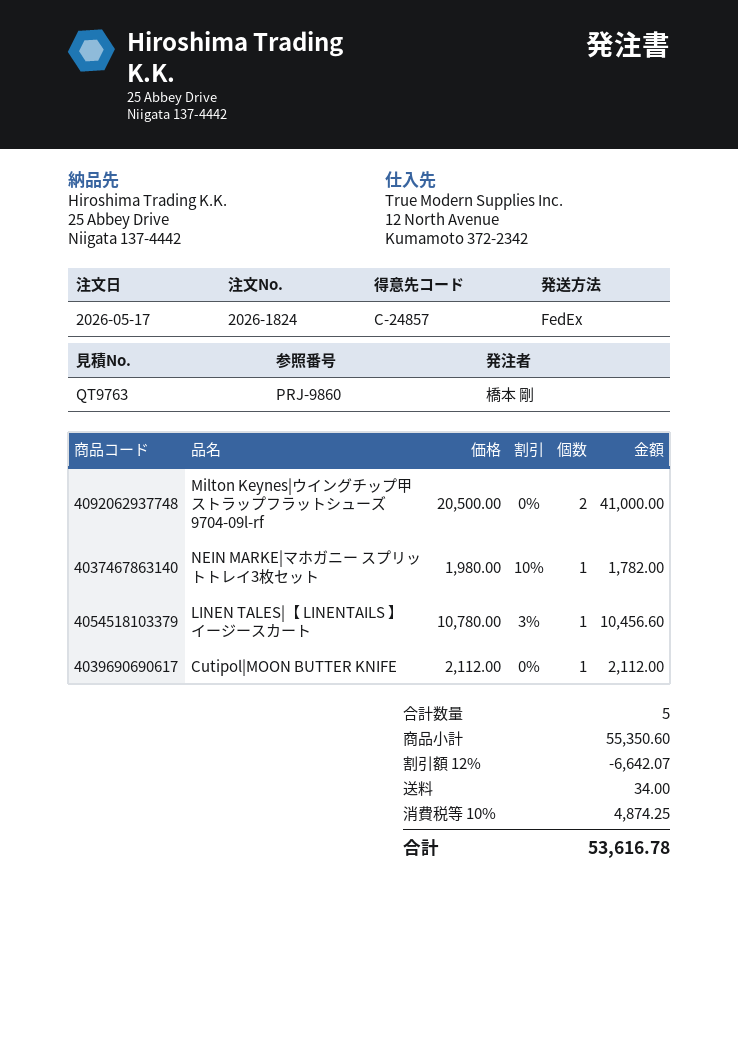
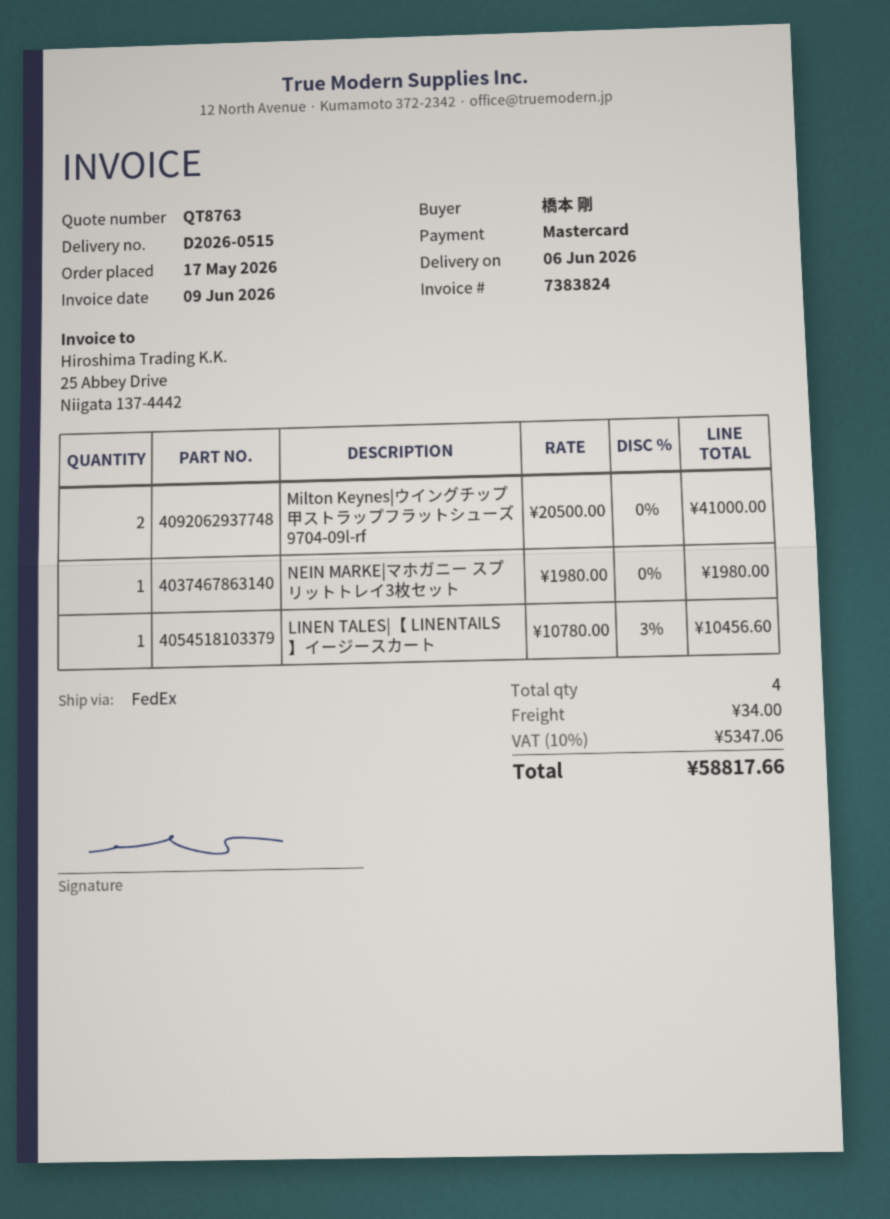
quote number: QT9763 -> QT8763
NEIN MARKE|マホガニー スプリットトレイ3枚セット: 1 x 1980.00 - 10% = 1782.00 -> 1 x 1980.00 = 1980.00
Cutipol|MOON BUTTER KNIFE: 1 x 2112.00 = 2112.00 -> none
total quantity: 5 -> 4
discount: 12% = 6642.07 -> none
tax: 10% = 4874.25 -> 10% = 5347.06
total: 53616.78 -> 58817.66

